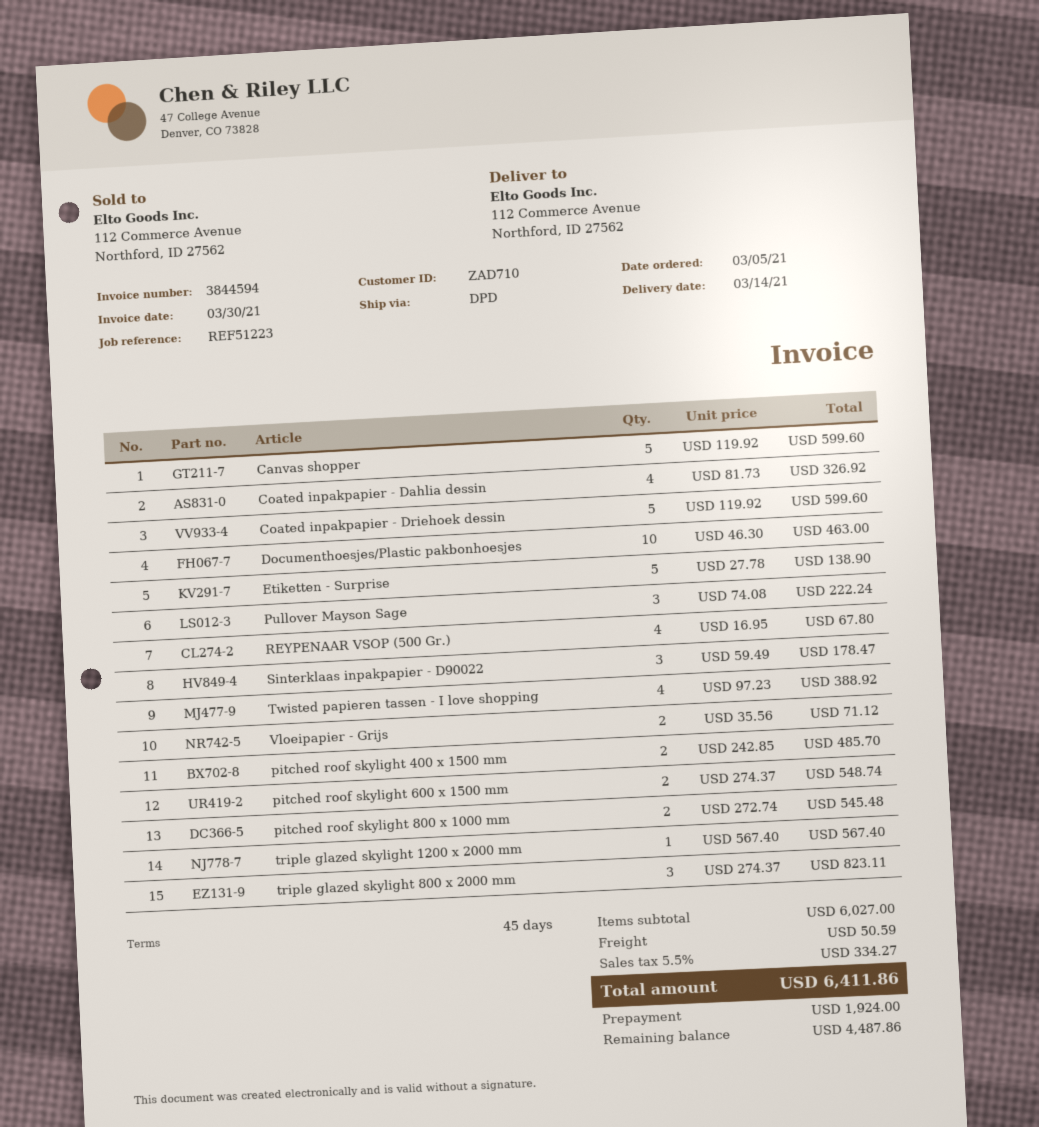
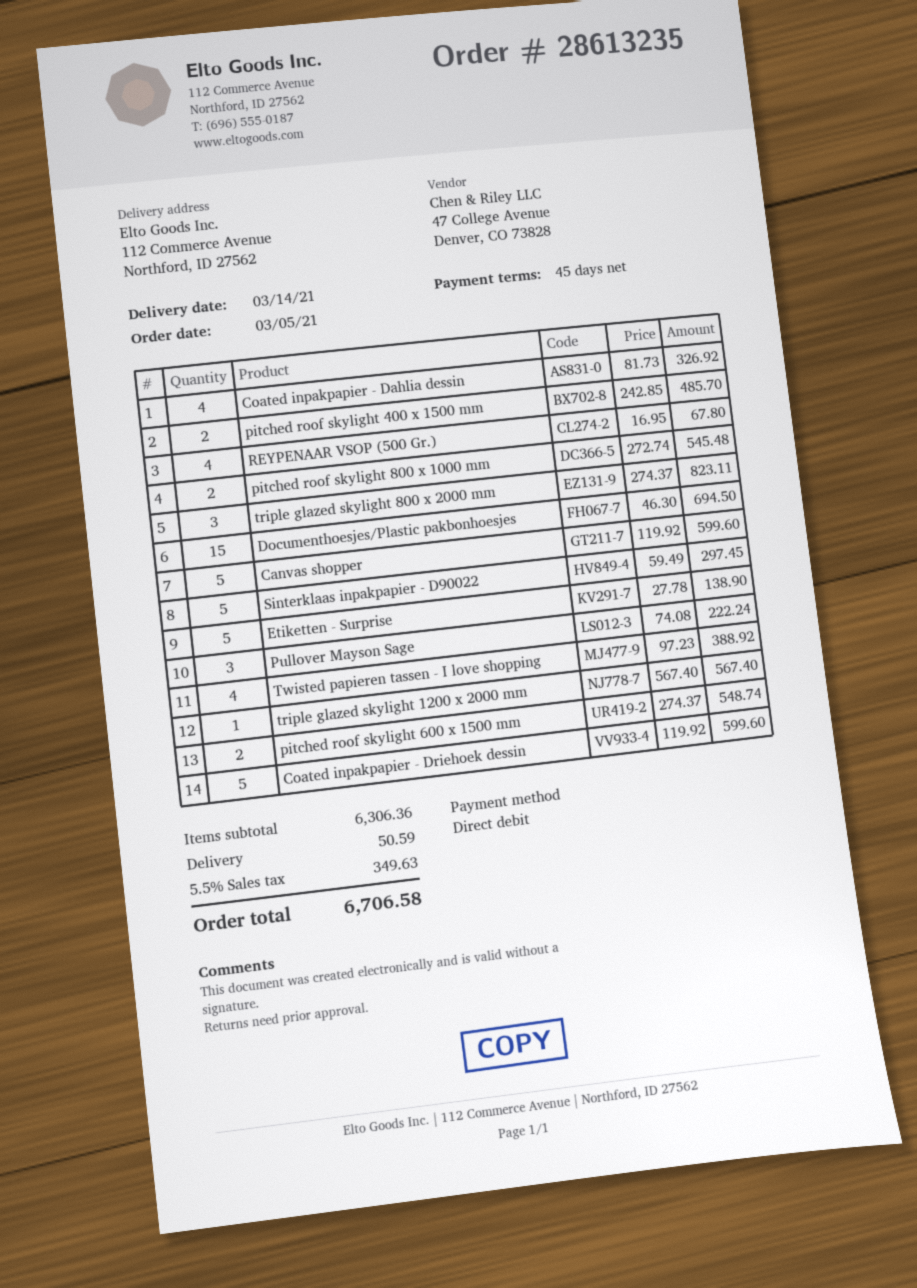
Documenthoesjes/Plastic pakbonhoesjes: 10 x 46.30 = 463.00 -> 15 x 46.30 = 694.50
Sinterklaas inpakpapier - D90022: 3 x 59.49 = 178.47 -> 5 x 59.49 = 297.45
Vloeipapier - Grijs: 2 x 35.56 = 71.12 -> none
subtotal: 6027.00 -> 6306.36
tax: 5.5% = 334.27 -> 5.5% = 349.63
total: 6411.86 -> 6706.58

